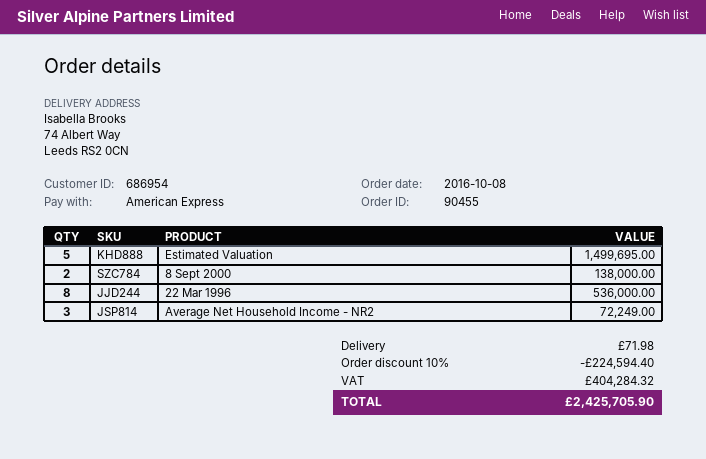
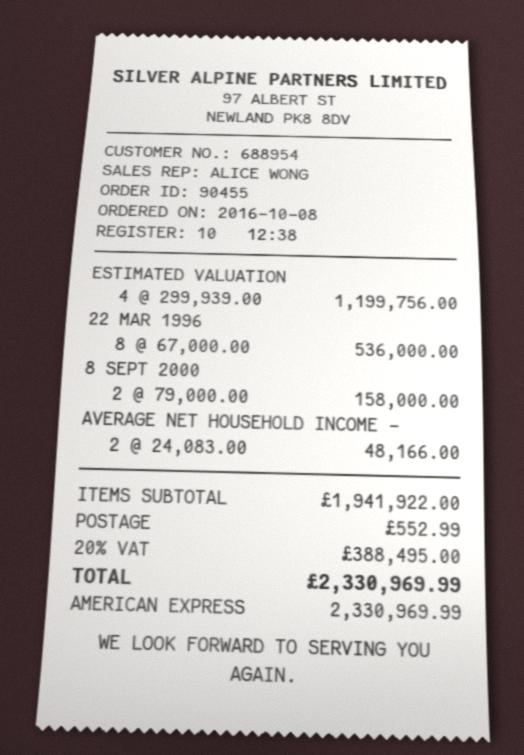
customer number: 686954 -> 688954
Estimated Valuation: 5 for 1499695.00 -> 4 for 1199756.00
8 Sept 2000: 2 for 138000.00 -> 2 for 158000.00
Average Net Household Income - NR2: 3 for 72249.00 -> 2 for 48166.00
discount: 10% = 224594.40 -> none
shipping: 71.98 -> 552.99
tax: 404284.32 -> 388495.00
total: 2425705.90 -> 2330969.99

